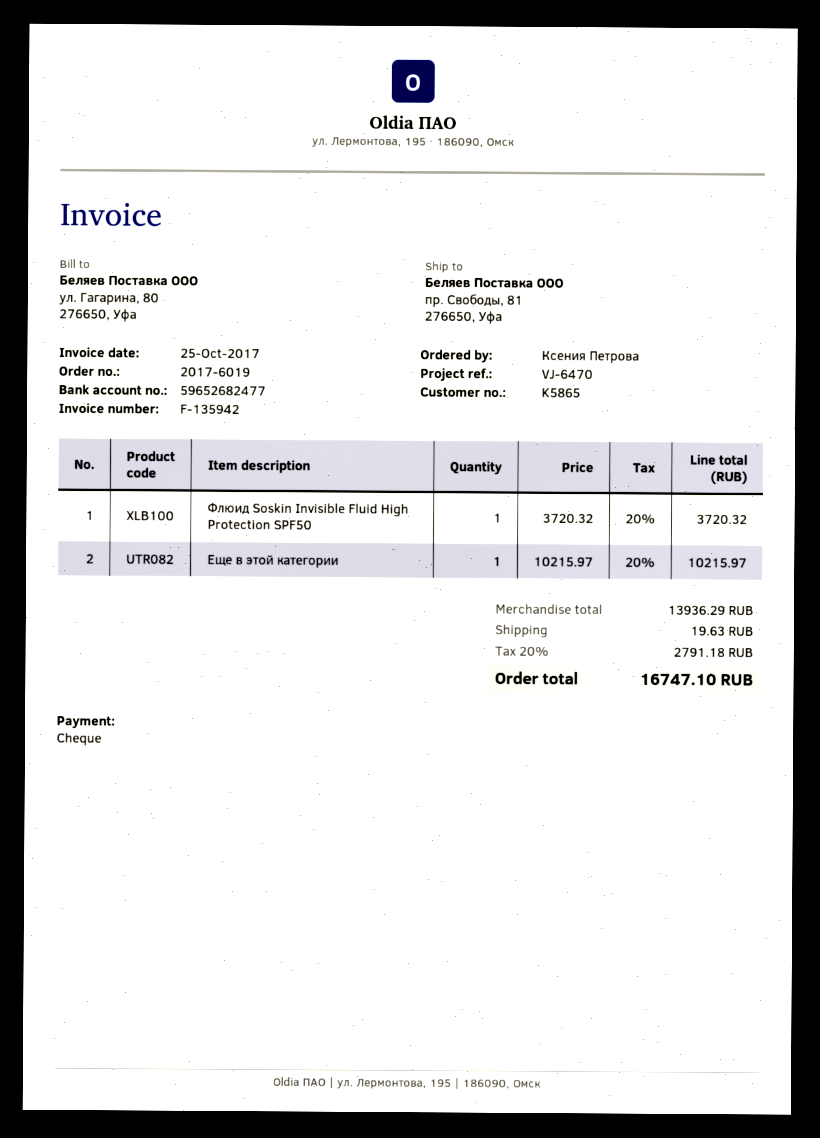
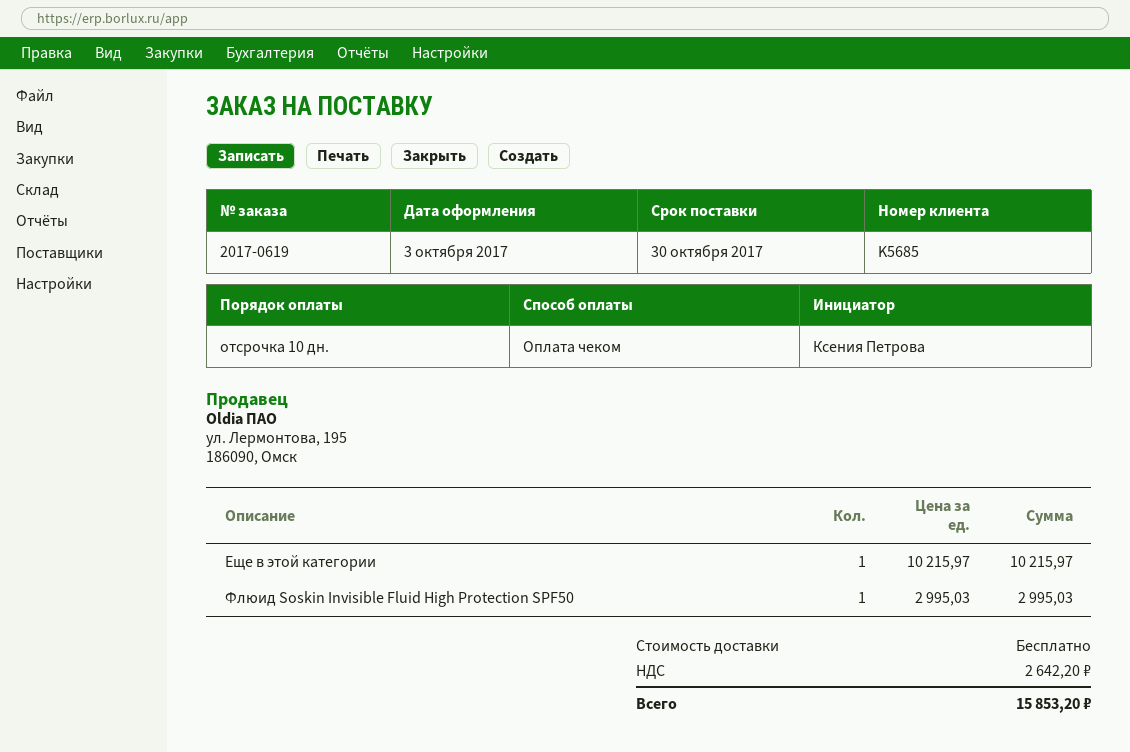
order number: 2017-6019 -> 2017-0619
customer number: K5865 -> K5685
Флюид Soskin Invisible Fluid High Protection SPF50: 1 x 3720.32 = 3720.32 -> 1 x 2995.03 = 2995.03
shipping: 19.63 -> 0.00
tax: 2791.18 -> 2642.20
total: 16747.10 -> 15853.20

